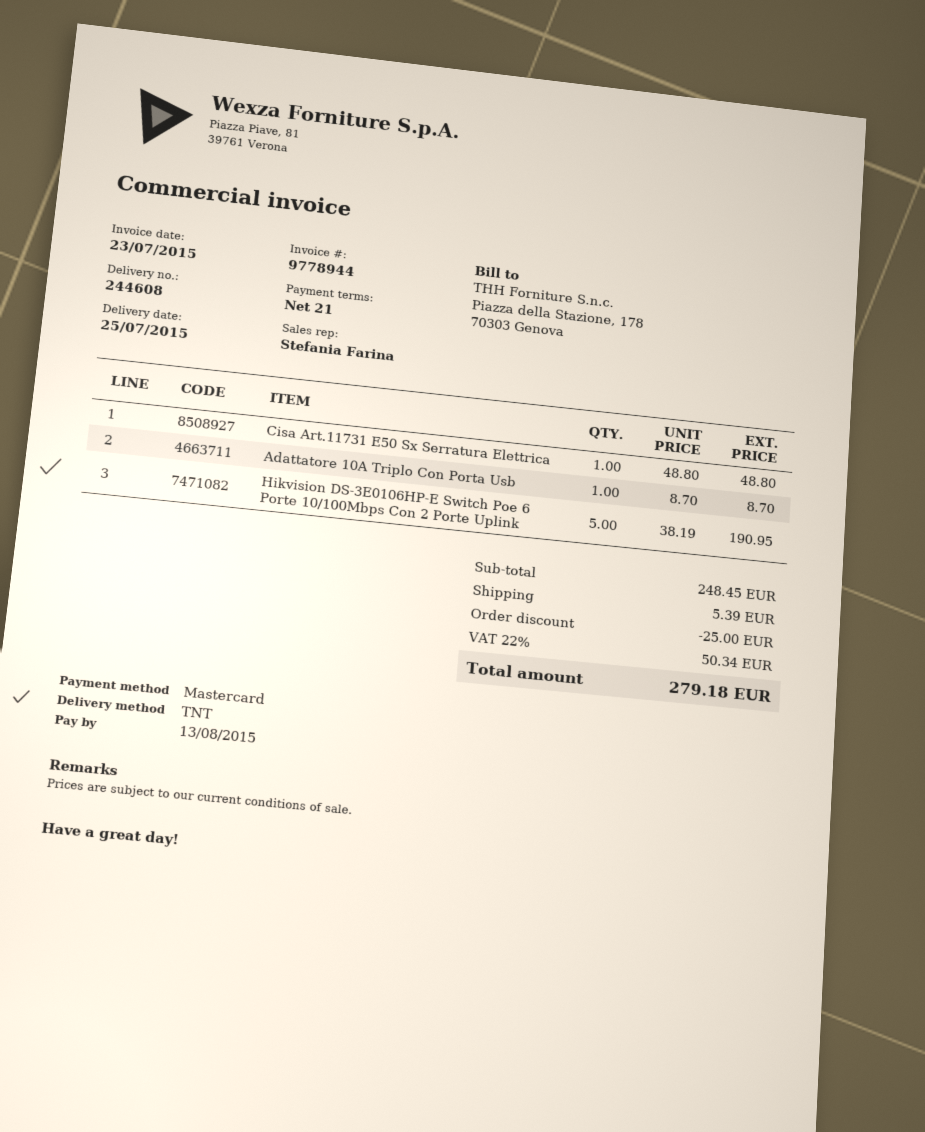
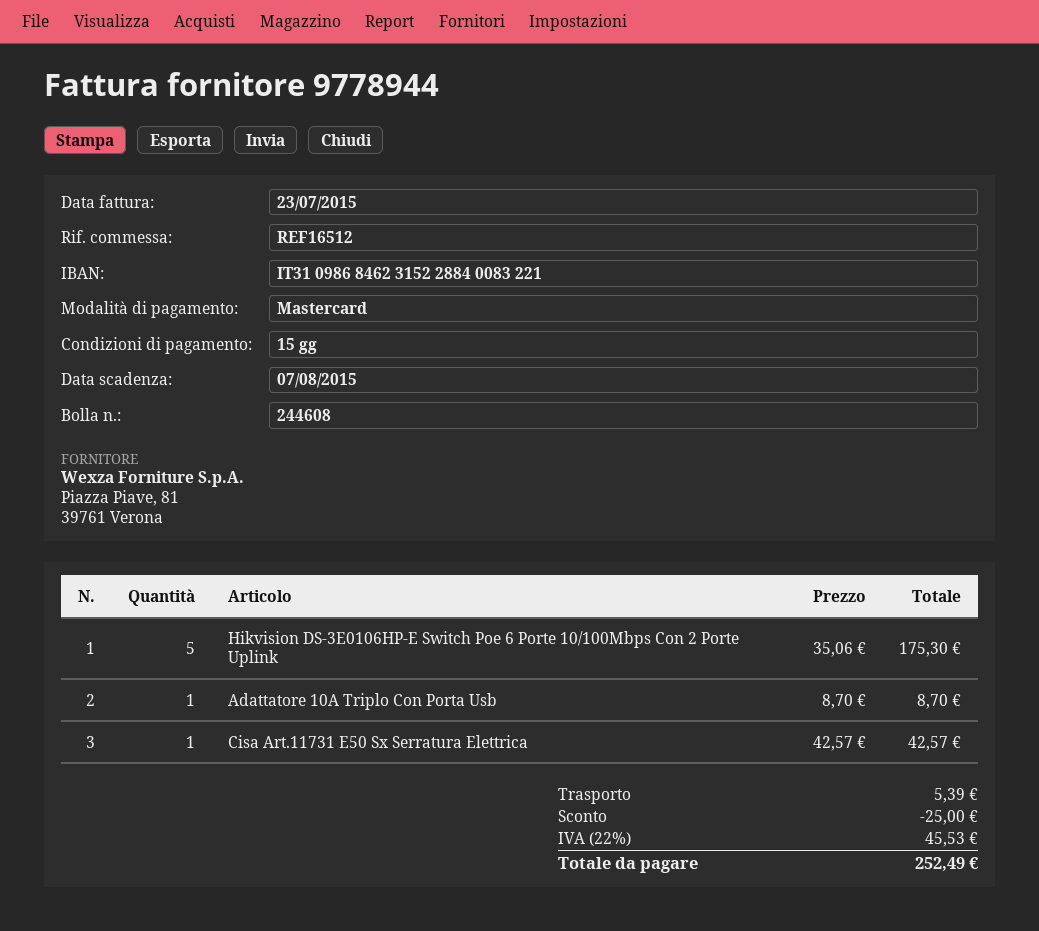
payment terms: 21 days -> 15 days
due date: 2015-08-13 -> 2015-08-07
Cisa Art.11731 E50 Sx Serratura Elettrica: 1 x 48.80 = 48.80 -> 1 x 42.57 = 42.57
Hikvision DS-3E0106HP-E Switch Poe 6 Porte 10/100Mbps Con 2 Porte Uplink: 5 x 38.19 = 190.95 -> 5 x 35.06 = 175.30
tax: 22% = 50.34 -> 22% = 45.53
total: 279.18 -> 252.49

